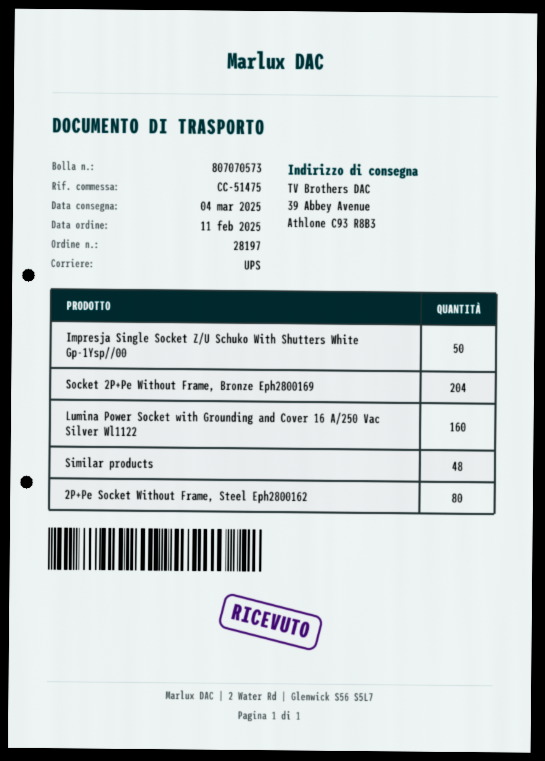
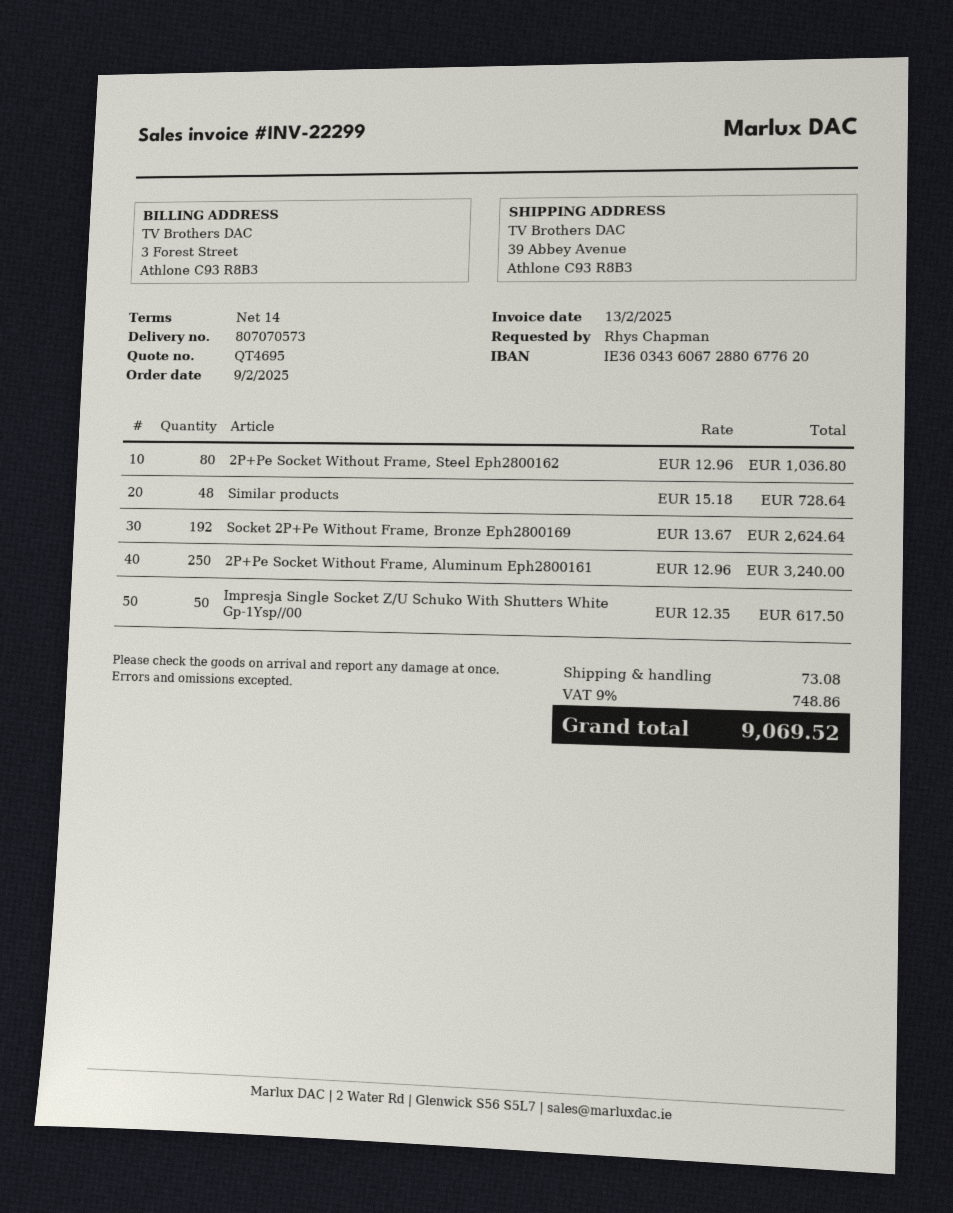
order date: 2025-02-11 -> 2025-02-09
Socket 2P+Pe Without Frame, Bronze Eph2800169: 204 -> 192
Lumina Power Socket with Grounding and Cover 16 A/250 Vac Silver Wl1122: 160 -> none
2P+Pe Socket Without Frame, Aluminum Eph2800161: none -> 250

